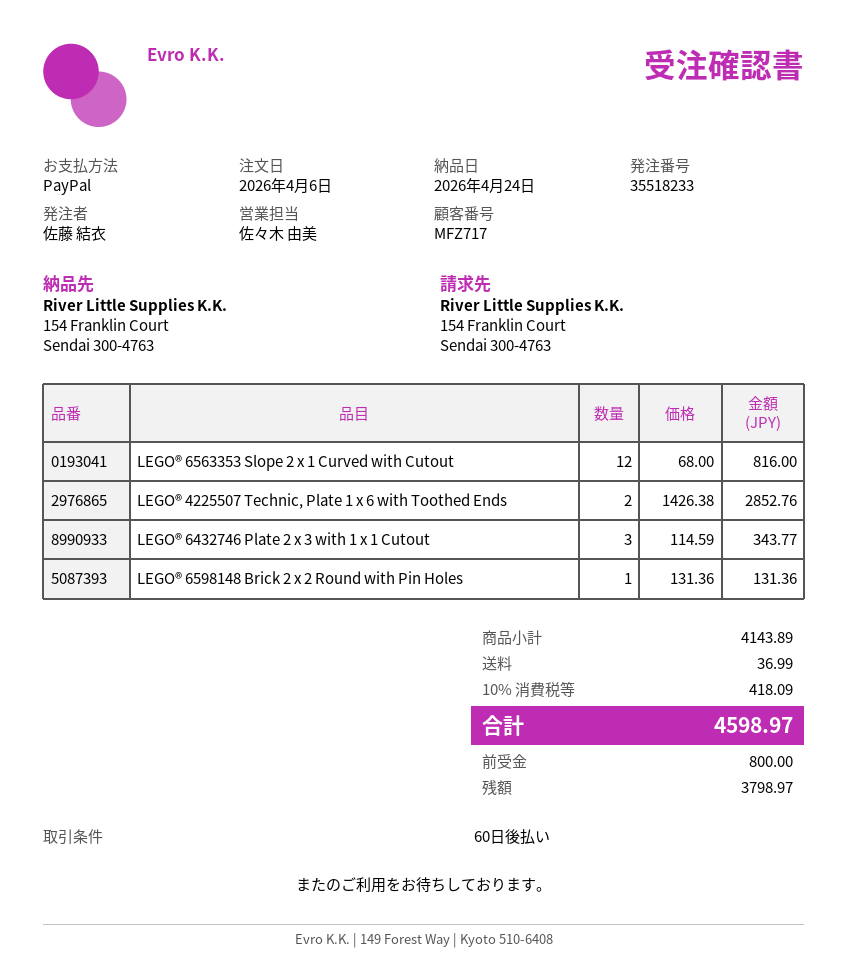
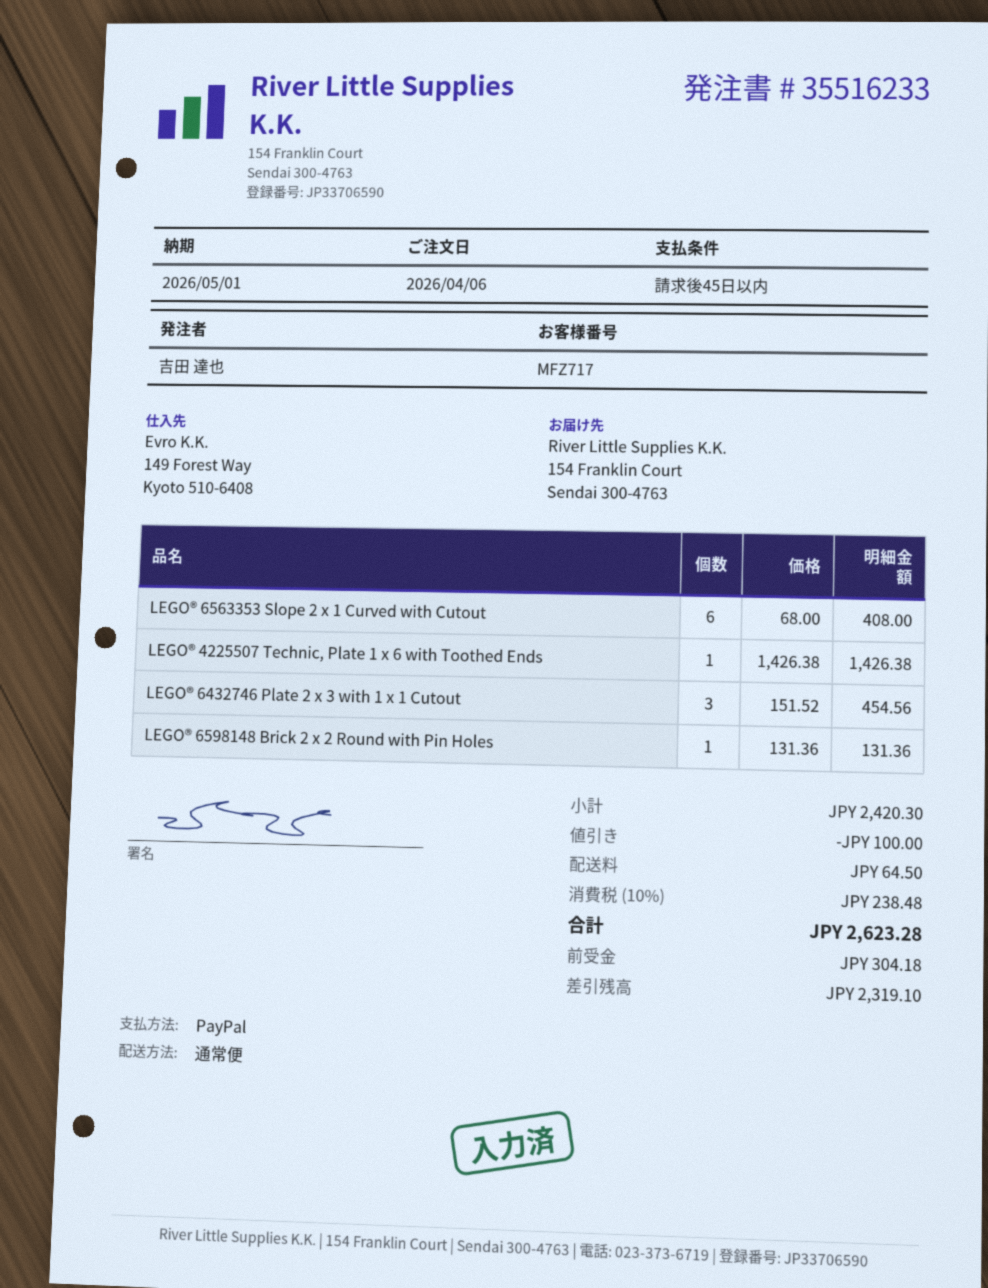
order number: 35518233 -> 35516233
delivery date: 2026-04-24 -> 2026-05-01
payment terms: 60 days -> 45 days
ordered by: 佐藤 結衣 -> 吉田 達也
LEGO® 6563353 Slope 2 x 1 Curved with Cutout: 12 x 68.00 = 816.00 -> 6 x 68.00 = 408.00
LEGO® 4225507 Technic, Plate 1 x 6 with Toothed Ends: 2 x 1426.38 = 2852.76 -> 1 x 1426.38 = 1426.38
LEGO® 6432746 Plate 2 x 3 with 1 x 1 Cutout: 3 x 114.59 = 343.77 -> 3 x 151.52 = 454.56
subtotal: 4143.89 -> 2420.30
discount: none -> 100.00
shipping: 36.99 -> 64.50
tax: 10% = 418.09 -> 10% = 238.48
total: 4598.97 -> 2623.28
deposit: 800.00 -> 304.18
balance: 3798.97 -> 2319.10

